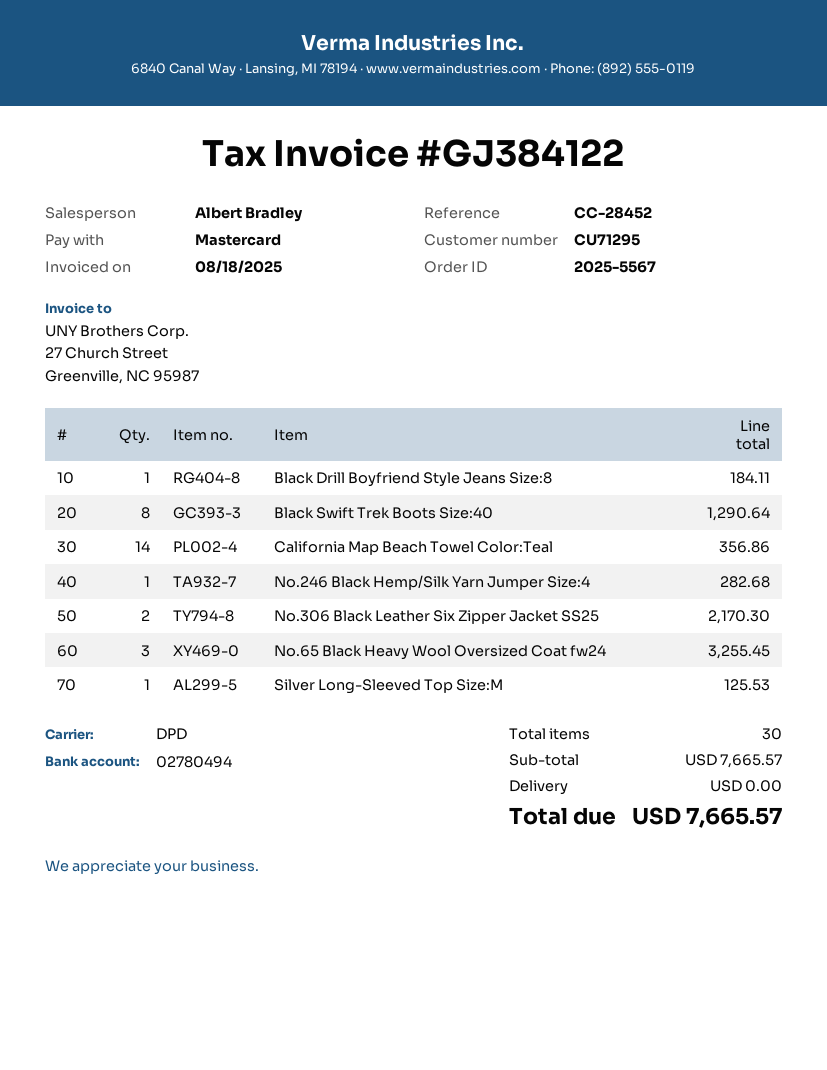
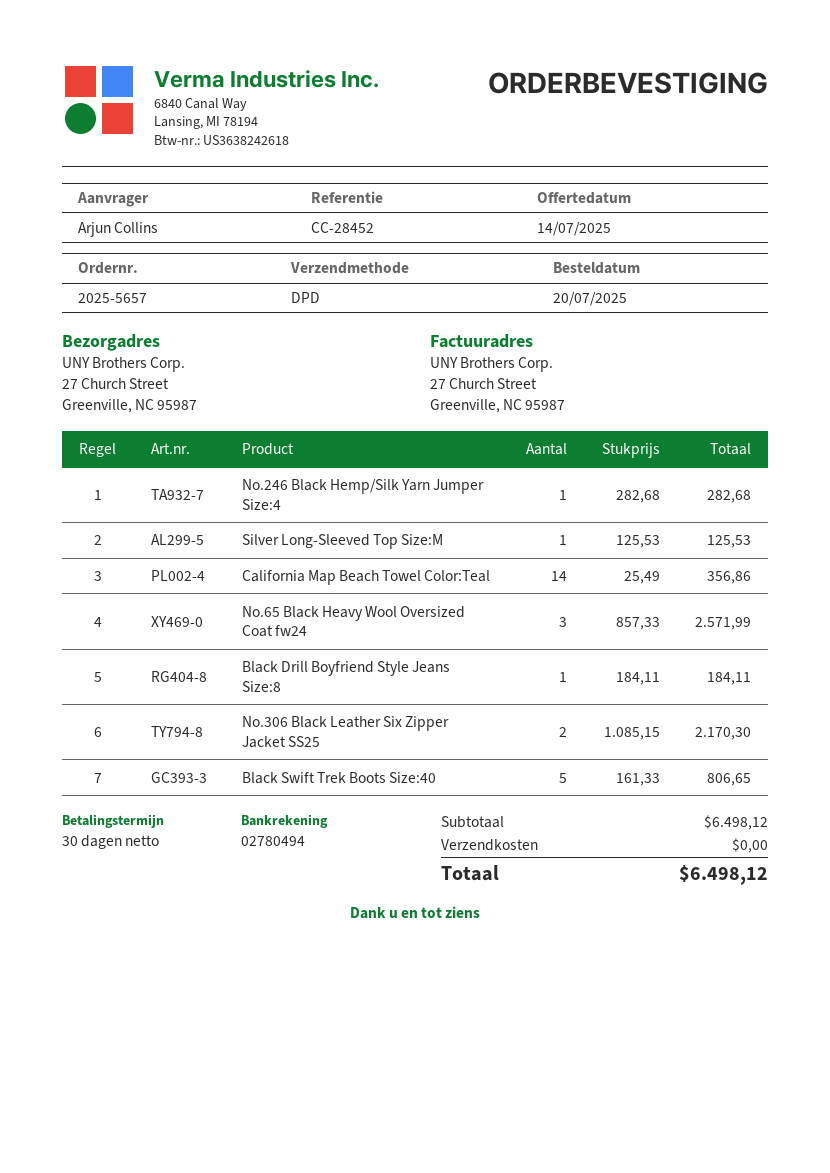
order number: 2025-5567 -> 2025-5657
Black Swift Trek Boots Size:40: 8 for 1290.64 -> 5 for 806.65
No.65 Black Heavy Wool Oversized Coat fw24: 3 for 3255.45 -> 3 for 2571.99
subtotal: 7665.57 -> 6498.12
total: 7665.57 -> 6498.12

